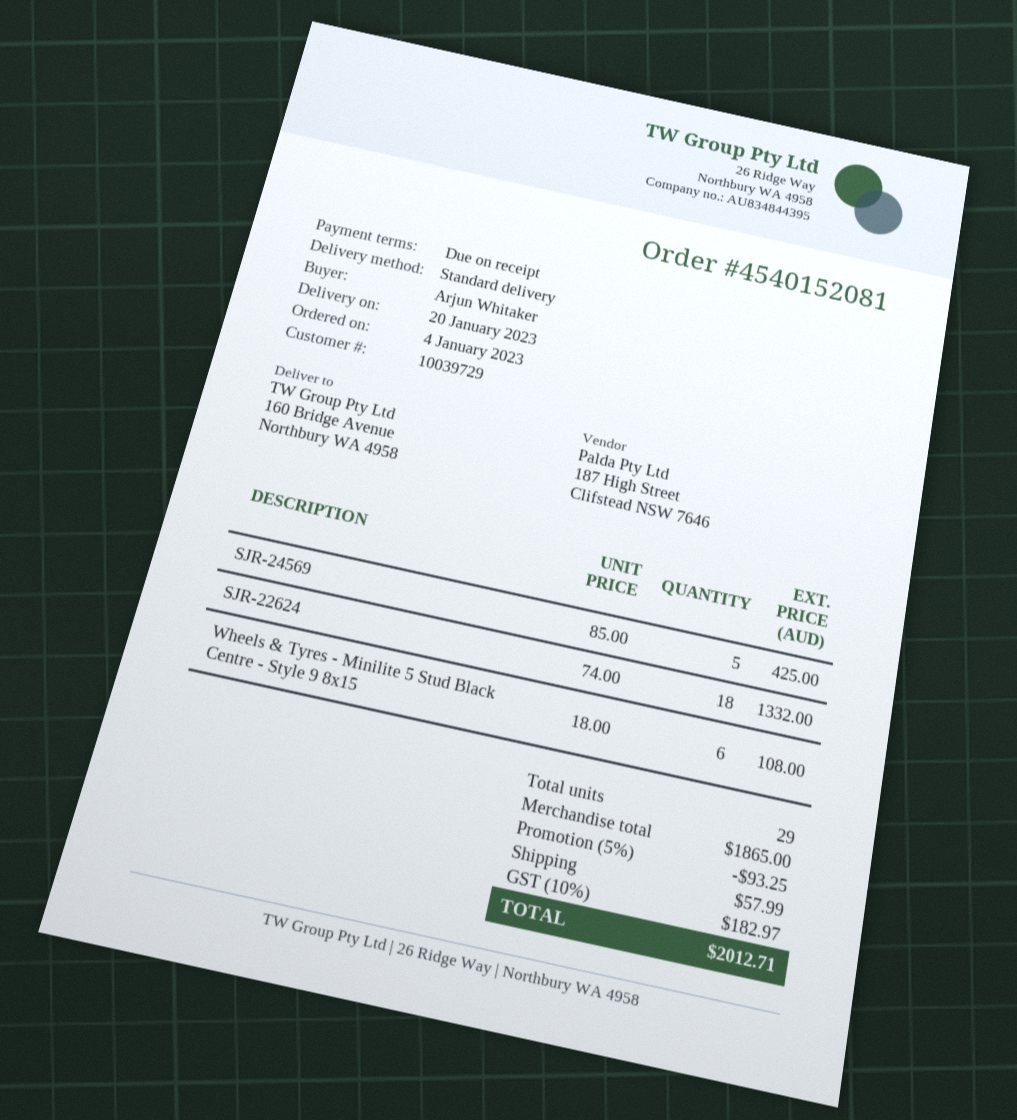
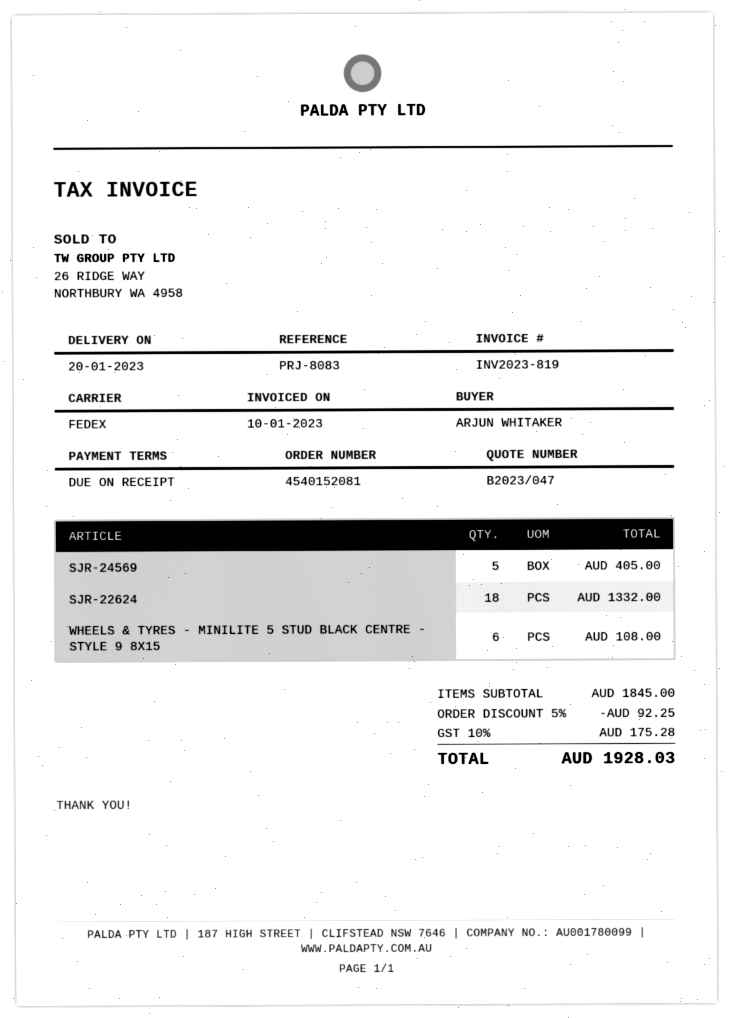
shipping method: standard -> FedEx
SJR-24569: 5 for 425.00 -> 5 for 405.00
subtotal: 1865.00 -> 1845.00
discount: 5% = 93.25 -> 5% = 92.25
shipping: 57.99 -> none
tax: 10% = 182.97 -> 10% = 175.28
total: 2012.71 -> 1928.03

